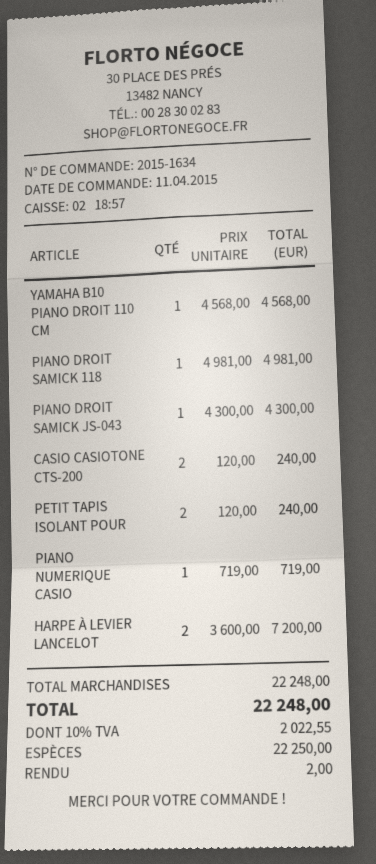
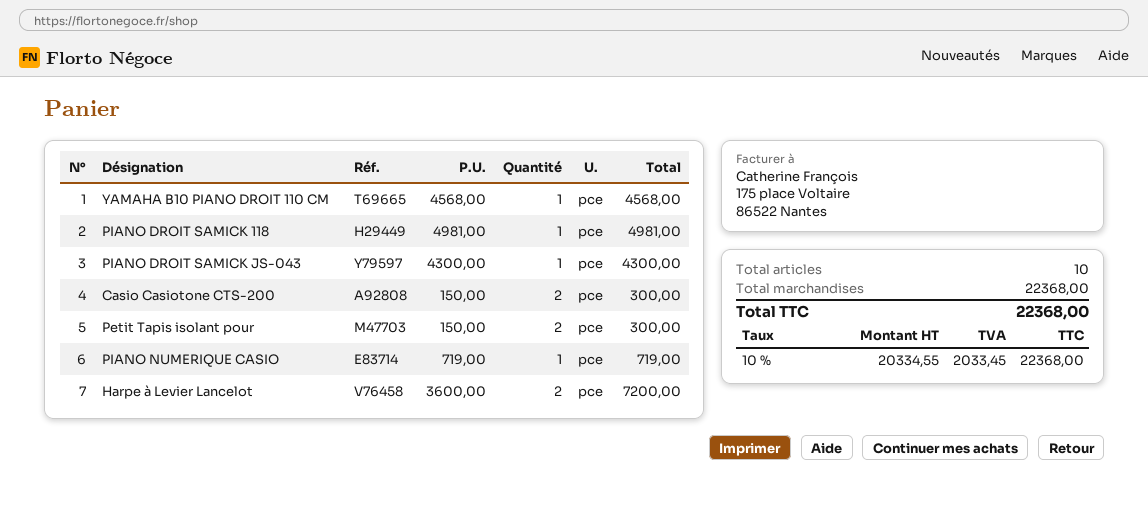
CASIO CASIOTONE CTS-200: 2 x 120.00 = 240.00 -> 2 x 150.00 = 300.00
PETIT TAPIS ISOLANT POUR: 2 x 120.00 = 240.00 -> 2 x 150.00 = 300.00
subtotal: 22248.00 -> 22368.00
tax: 10% = 2022.55 -> 10% = 2033.45
total: 22248.00 -> 22368.00

